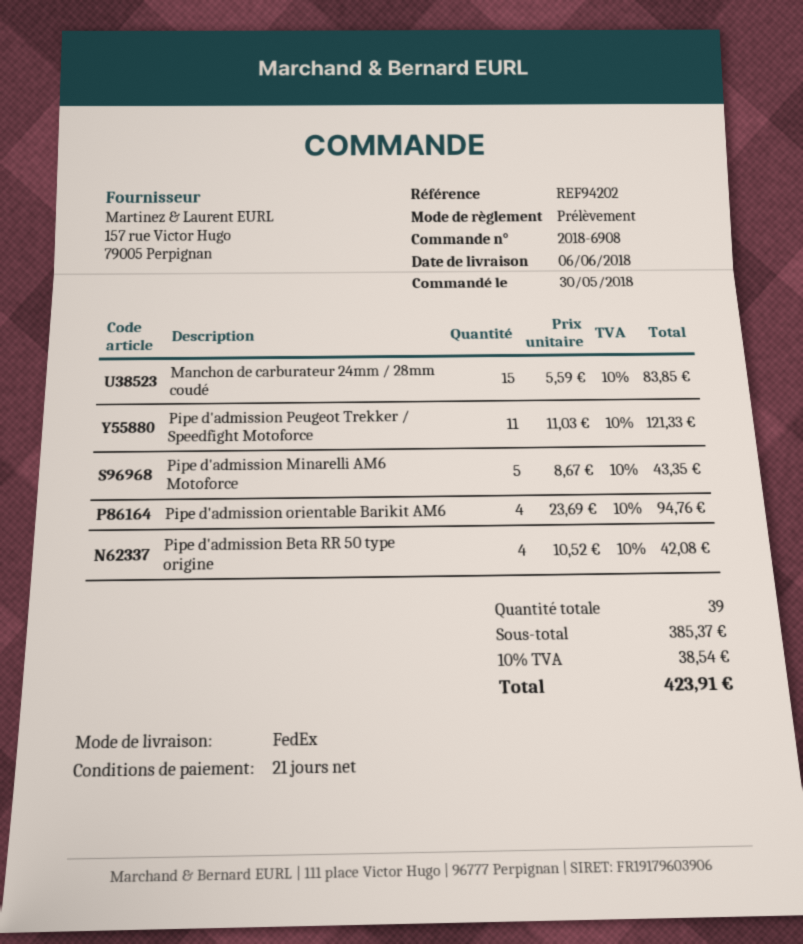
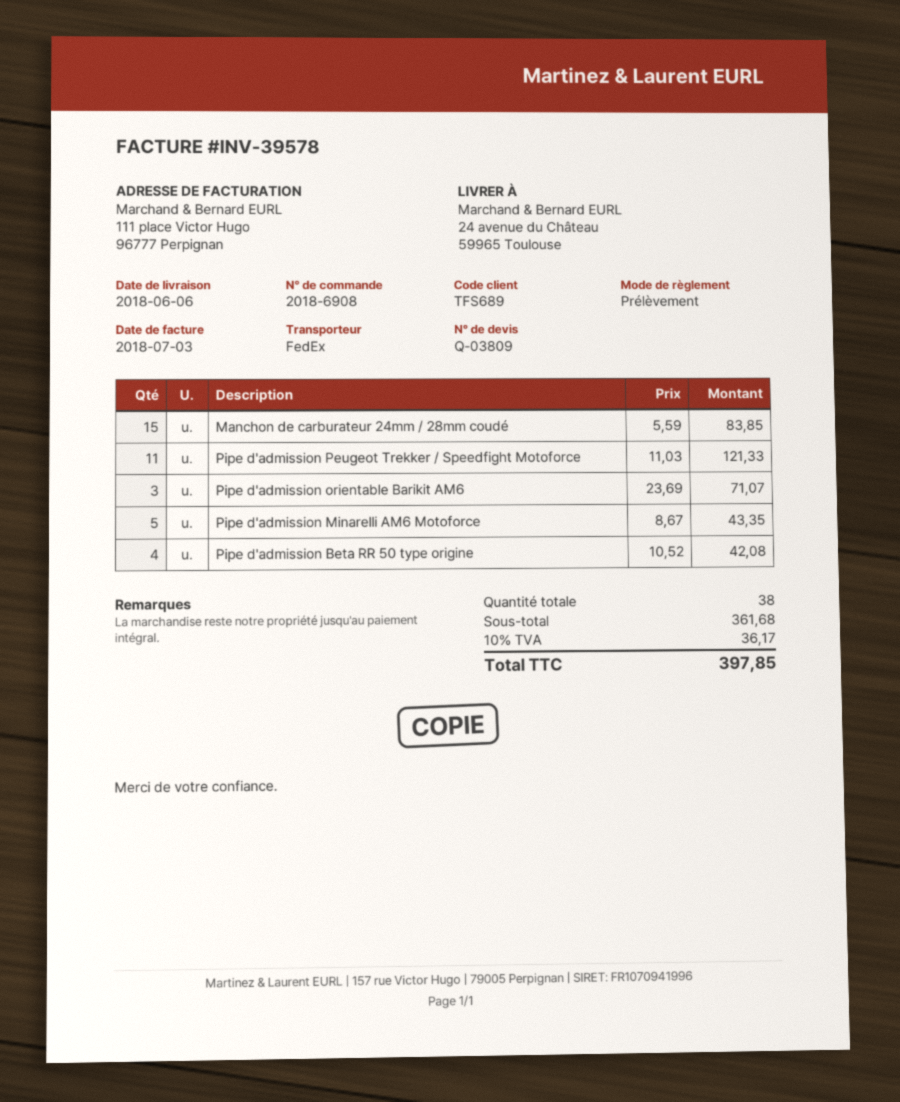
Pipe d'admission orientable Barikit AM6: 4 x 23.69 = 94.76 -> 3 x 23.69 = 71.07
total quantity: 39 -> 38
subtotal: 385.37 -> 361.68
tax: 10% = 38.54 -> 10% = 36.17
total: 423.91 -> 397.85

